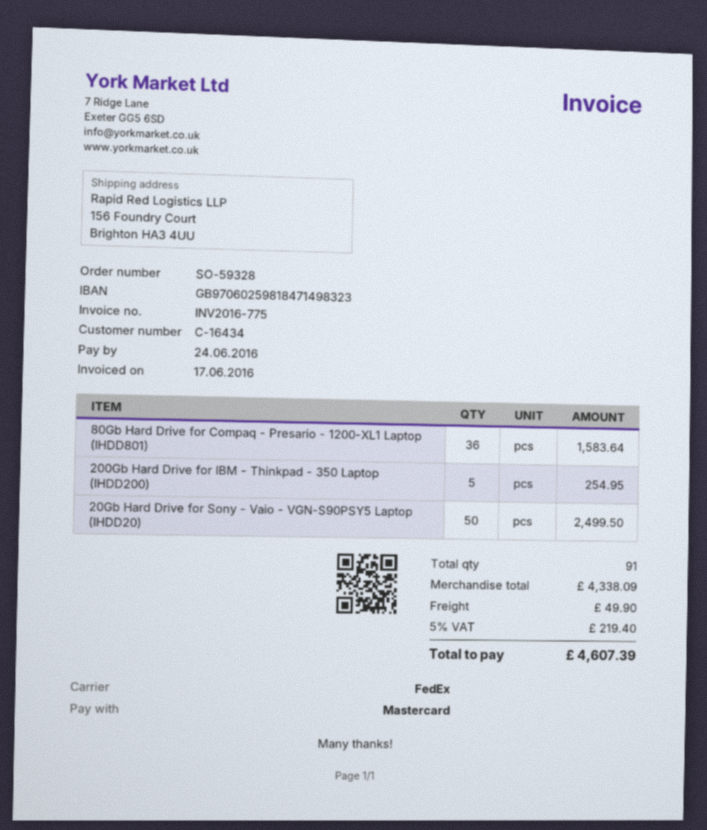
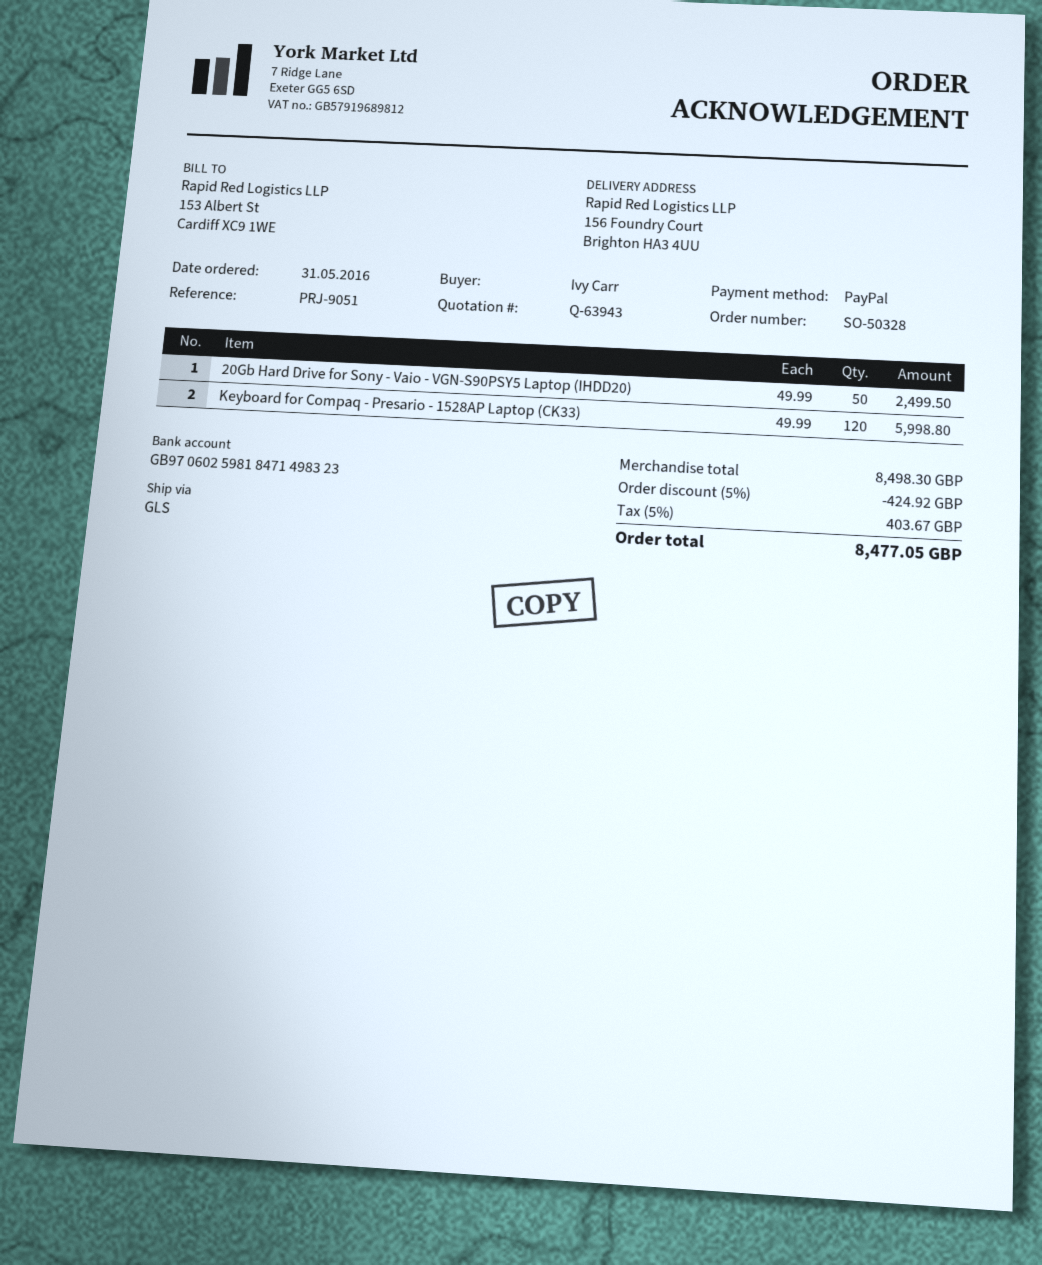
order number: SO-59328 -> SO-50328
payment method: Mastercard -> PayPal
shipping method: FedEx -> GLS
80Gb Hard Drive for Compaq - Presario - 1200-XL1 Laptop (IHDD801): 36 for 1583.64 -> none
200Gb Hard Drive for IBM - Thinkpad - 350 Laptop (IHDD200): 5 for 254.95 -> none
Keyboard for Compaq - Presario - 1528AP Laptop (CK33): none -> 120 for 5998.80
subtotal: 4338.09 -> 8498.30
discount: none -> 5% = 424.92
shipping: 49.90 -> none
tax: 5% = 219.40 -> 5% = 403.67
total: 4607.39 -> 8477.05

